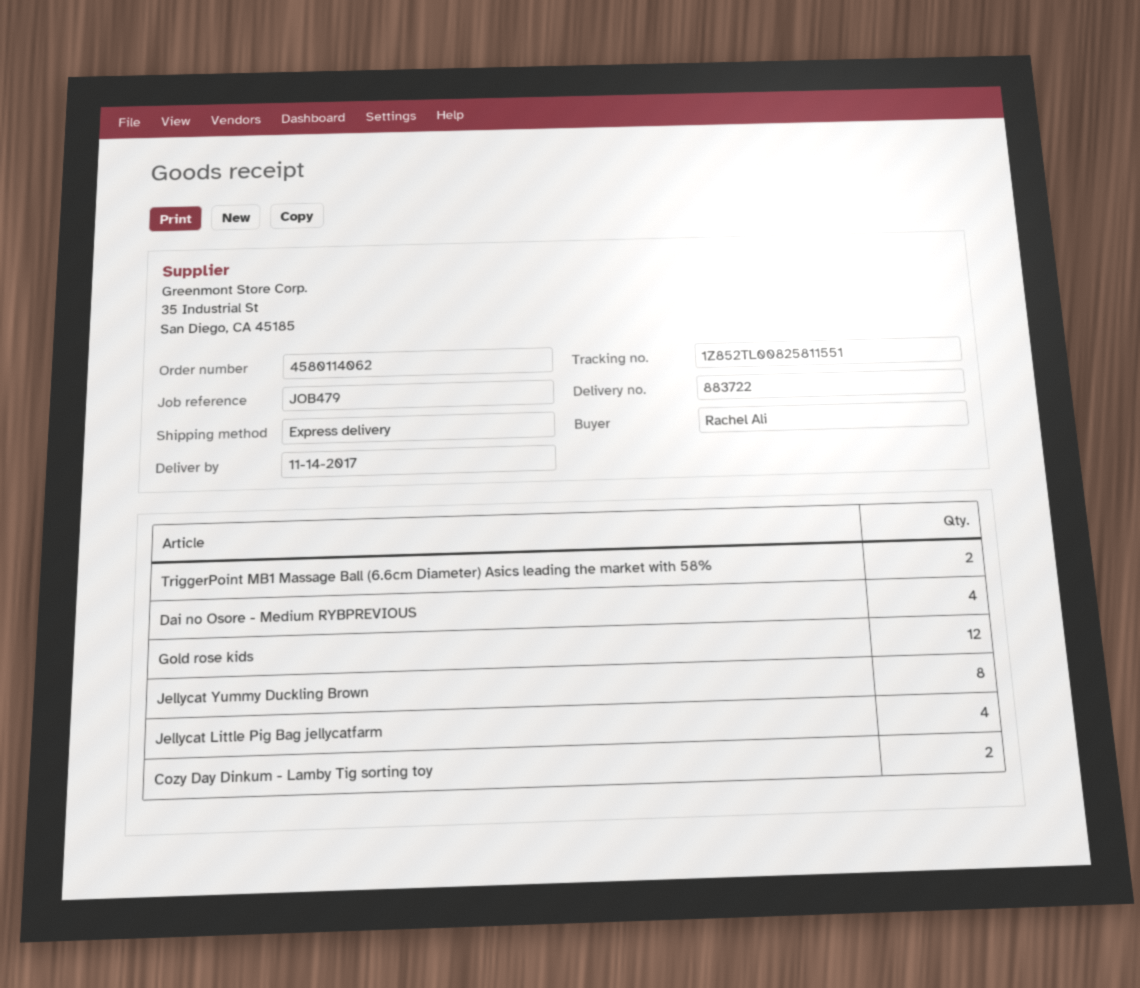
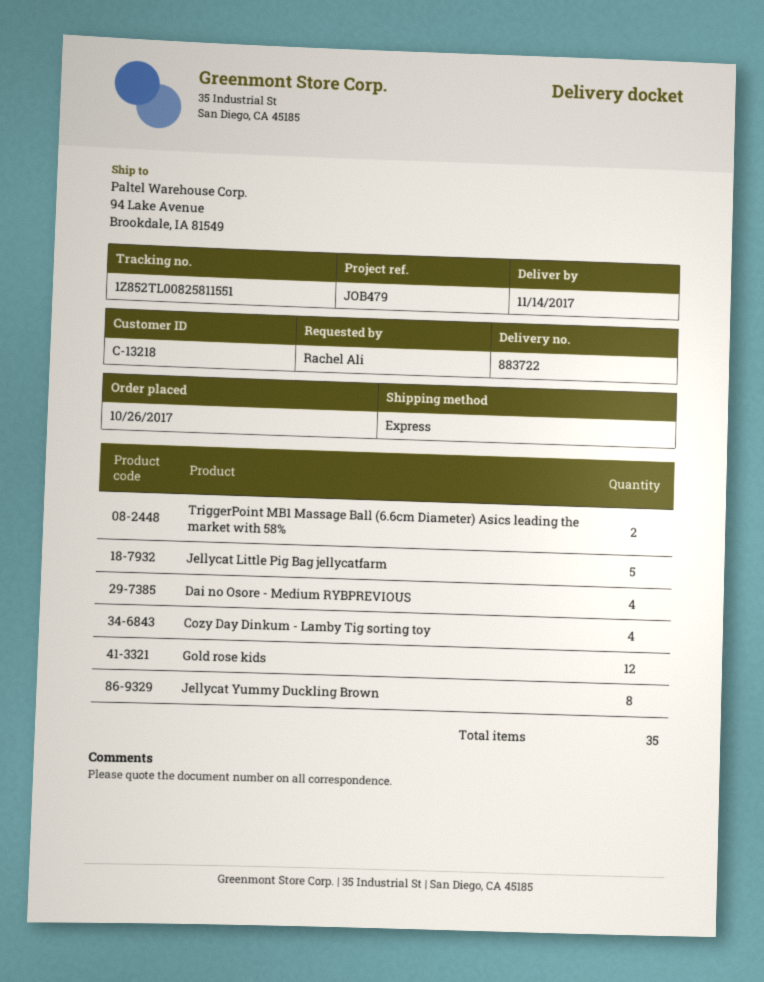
Jellycat Little Pig Bag jellycatfarm: 4 -> 5
Cozy Day Dinkum - Lamby Tig sorting toy: 2 -> 4

